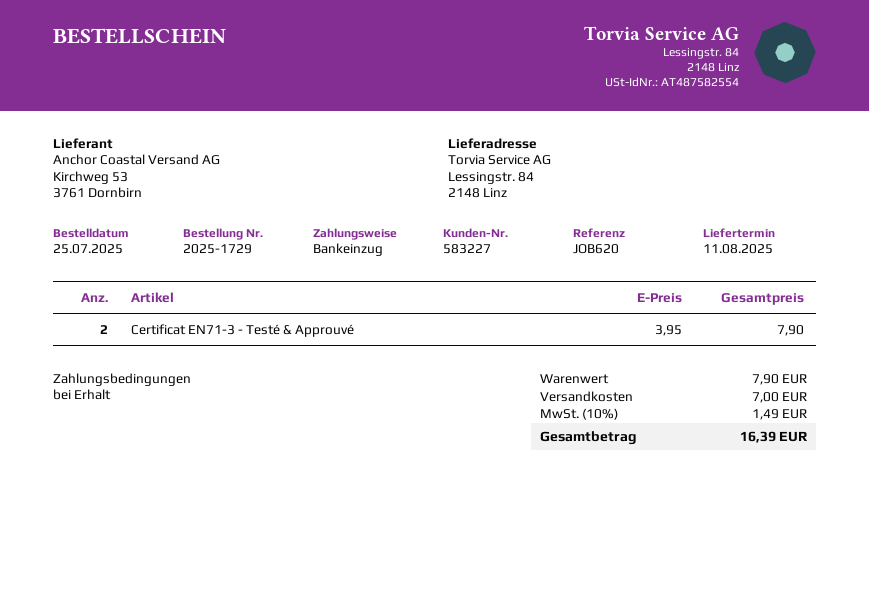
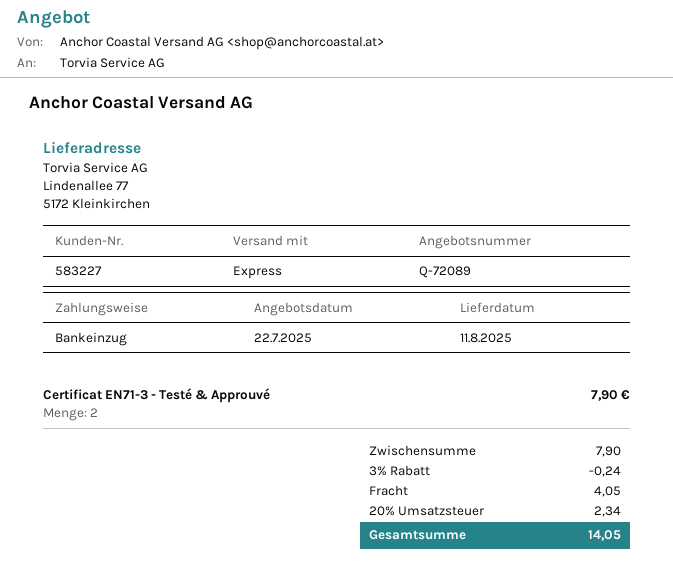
ship to: Lessingstr. 84, 2148 Linz -> Lindenallee 77, 5172 Kleinkirchen
discount: none -> 3% = 0.24
shipping: 7.00 -> 4.05
tax: 10% = 1.49 -> 20% = 2.34
total: 16.39 -> 14.05

